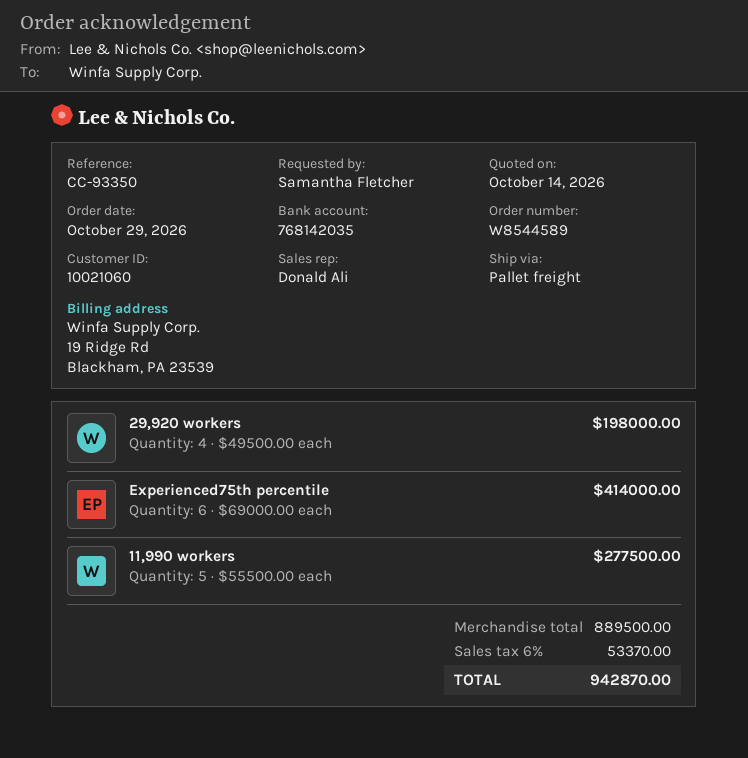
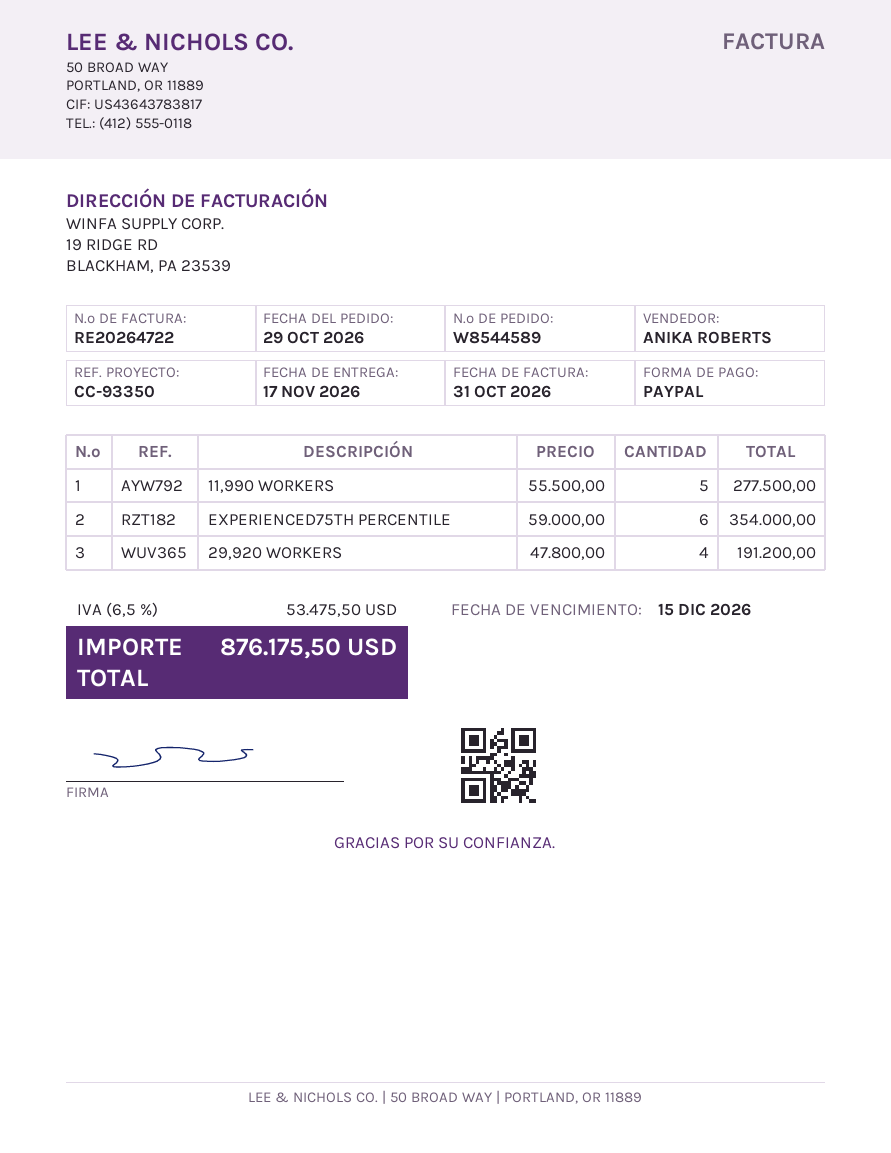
sales rep: Donald Ali -> ANIKA ROBERTS
29,920 workers: 4 x 49500.00 = 198000.00 -> 4 x 47800.00 = 191200.00
Experienced75th percentile: 6 x 69000.00 = 414000.00 -> 6 x 59000.00 = 354000.00
tax: 6% = 53370.00 -> 6.5% = 53475.50
total: 942870.00 -> 876175.50

